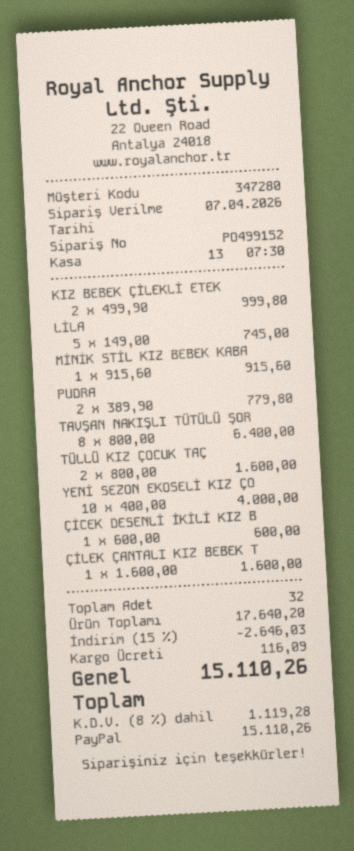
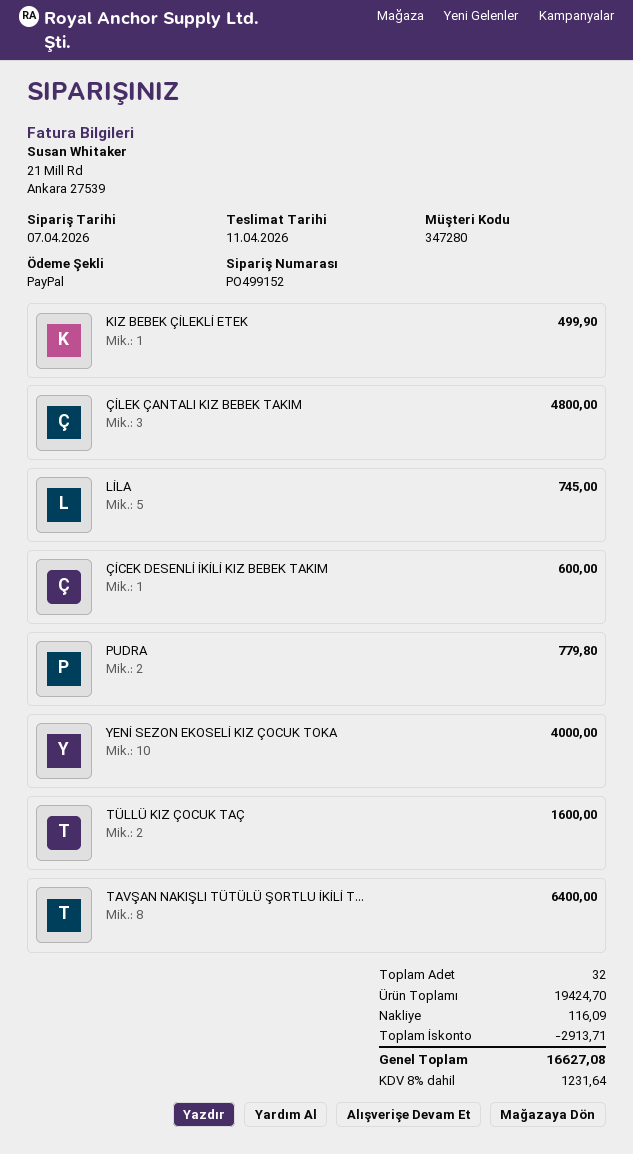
KIZ BEBEK ÇİLEKLİ ETEK: 2 for 999.80 -> 1 for 499.90
MİNİK STİL KIZ BEBEK KABA: 1 for 915.60 -> none
ÇİLEK ÇANTALI KIZ BEBEK T: 1 for 1600.00 -> 3 for 4800.00
subtotal: 17640.20 -> 19424.70
discount: 2646.03 -> 2913.71
tax: 8% = 1119.28 -> 8% = 1231.64
total: 15110.26 -> 16627.08

